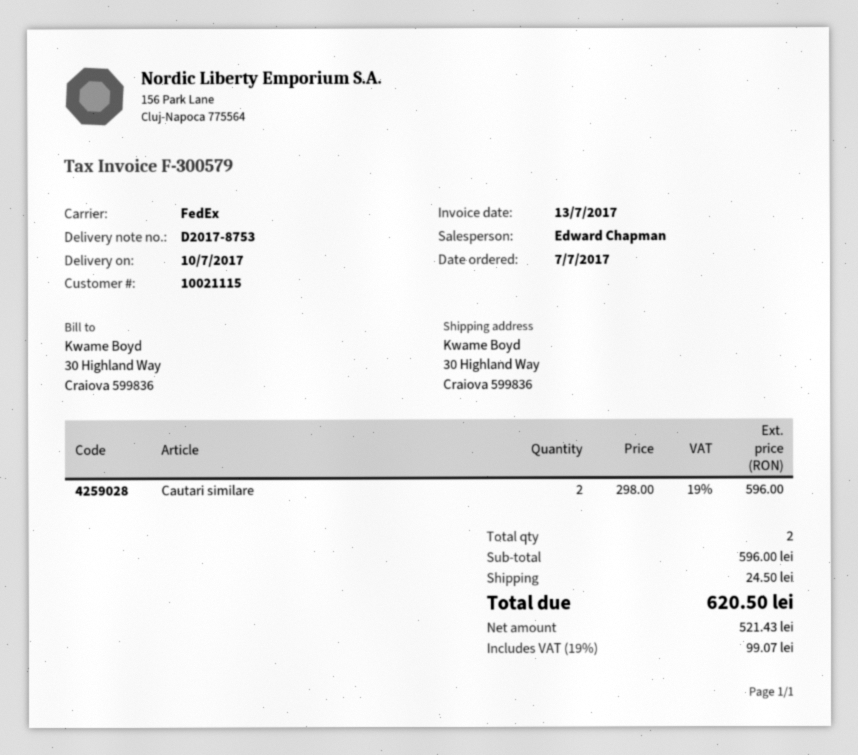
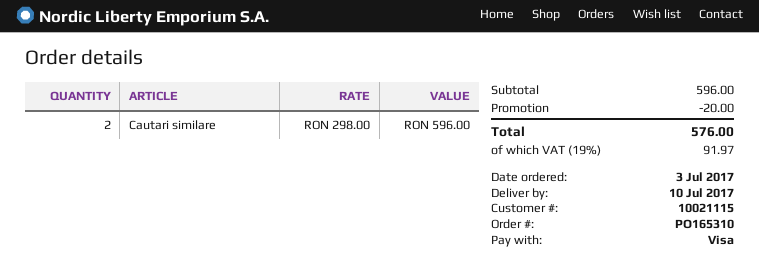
order date: 2017-07-07 -> 2017-07-03
discount: none -> 20.00
shipping: 24.50 -> none
tax: 19% = 99.07 -> 19% = 91.97
total: 620.50 -> 576.00

